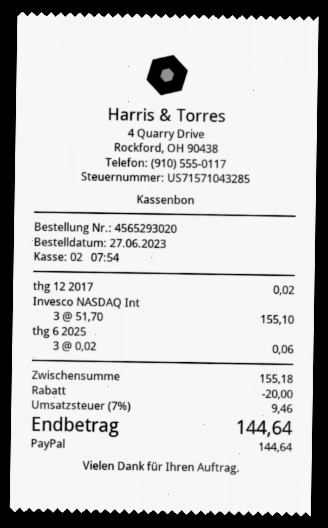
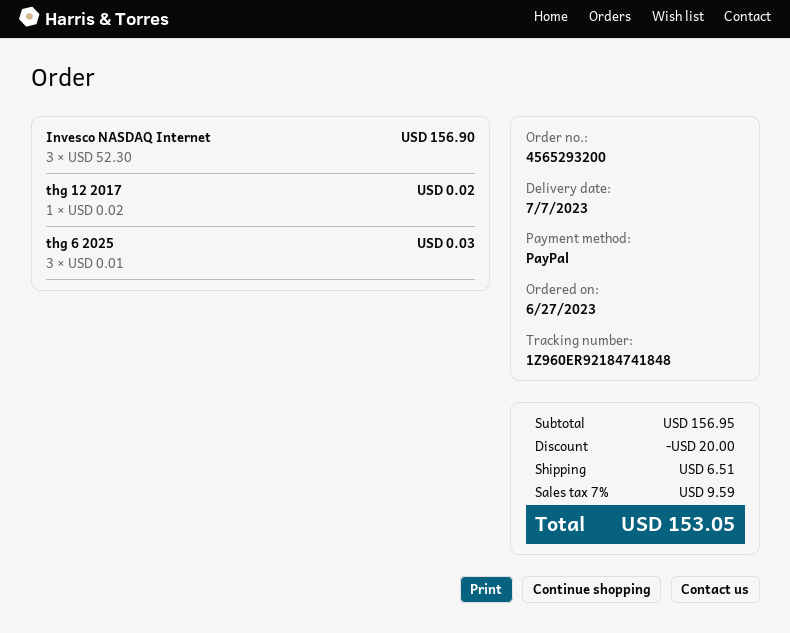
order number: 4565293020 -> 4565293200
Invesco NASDAQ Int: 3 x 51.70 = 155.10 -> 3 x 52.30 = 156.90
thg 6 2025: 3 x 0.02 = 0.06 -> 3 x 0.01 = 0.03
subtotal: 155.18 -> 156.95
shipping: none -> 6.51
tax: 7% = 9.46 -> 7% = 9.59
total: 144.64 -> 153.05

